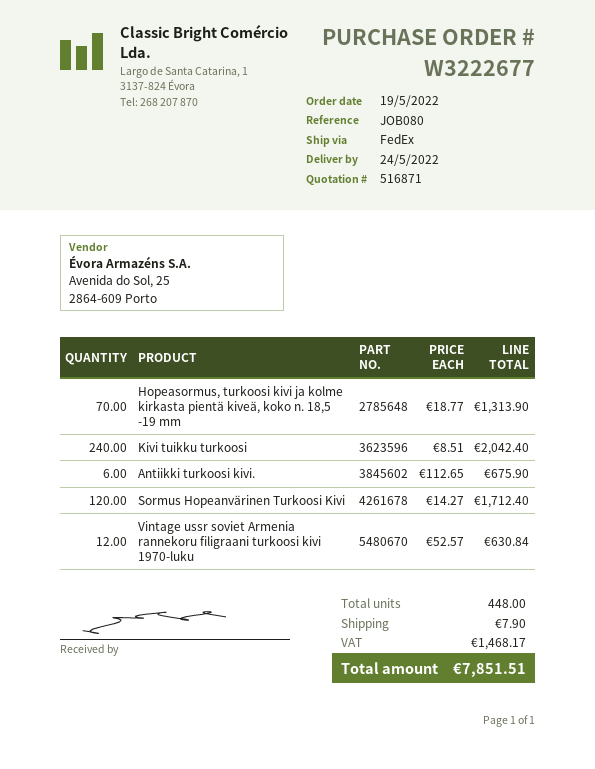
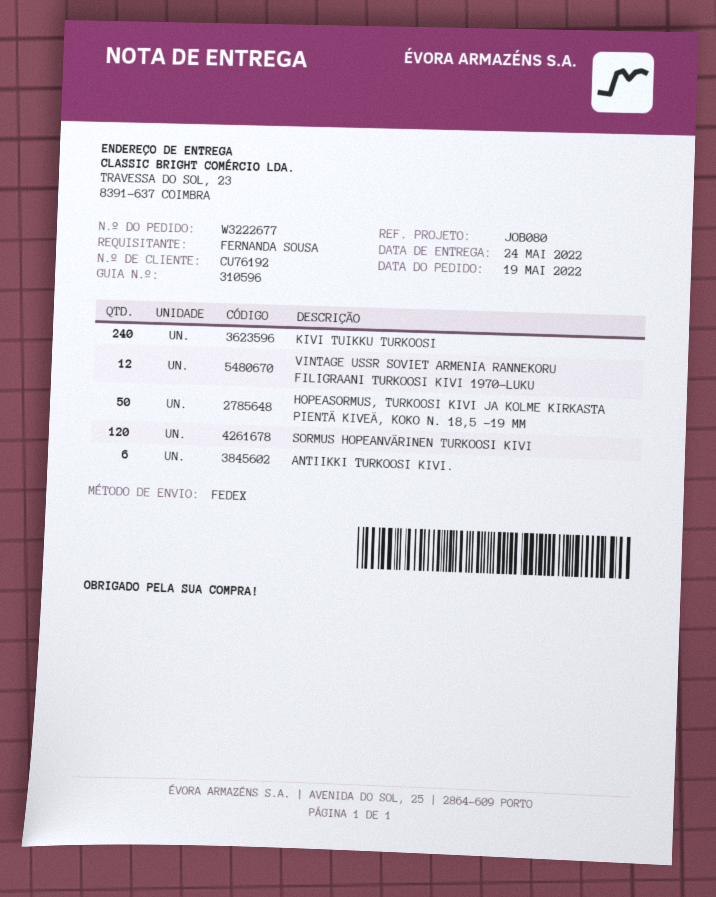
Hopeasormus, turkoosi kivi ja kolme kirkasta pientä kiveä, koko n. 18,5 -19 mm: 70 -> 50

